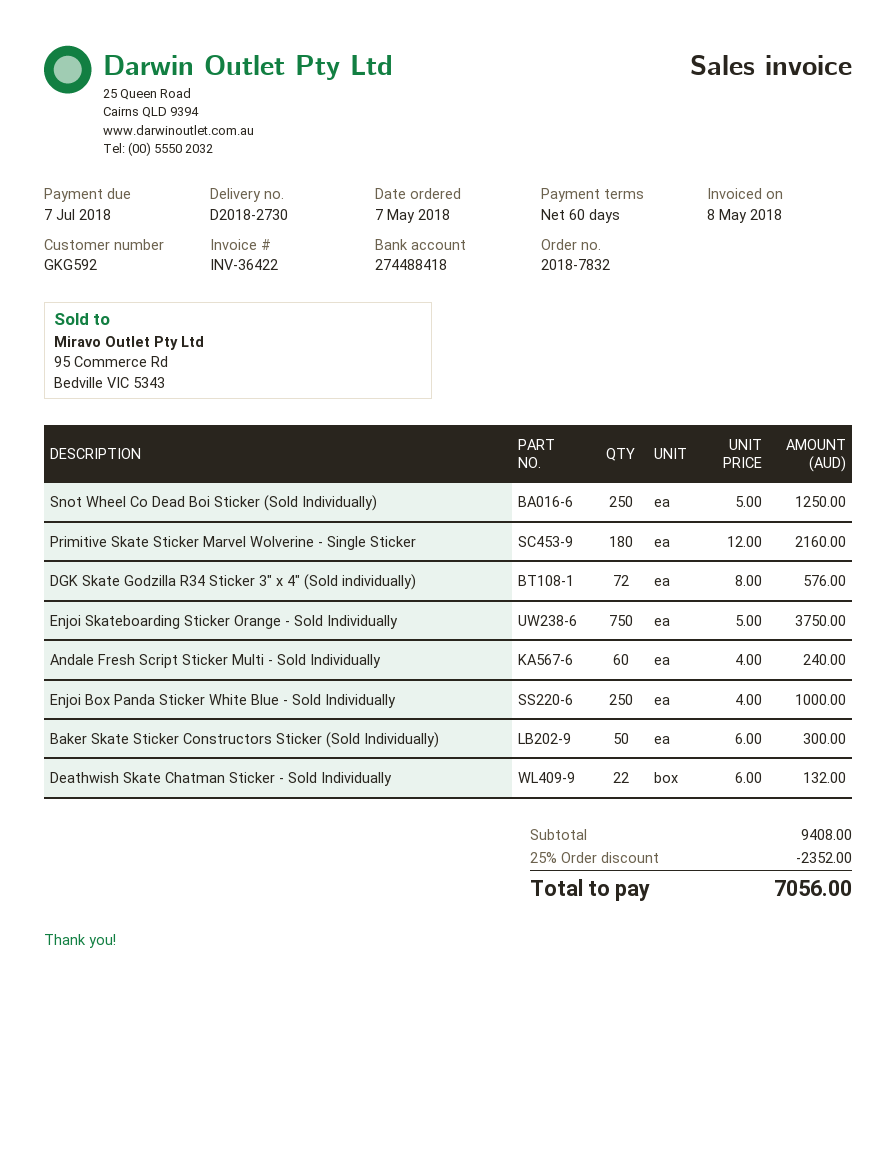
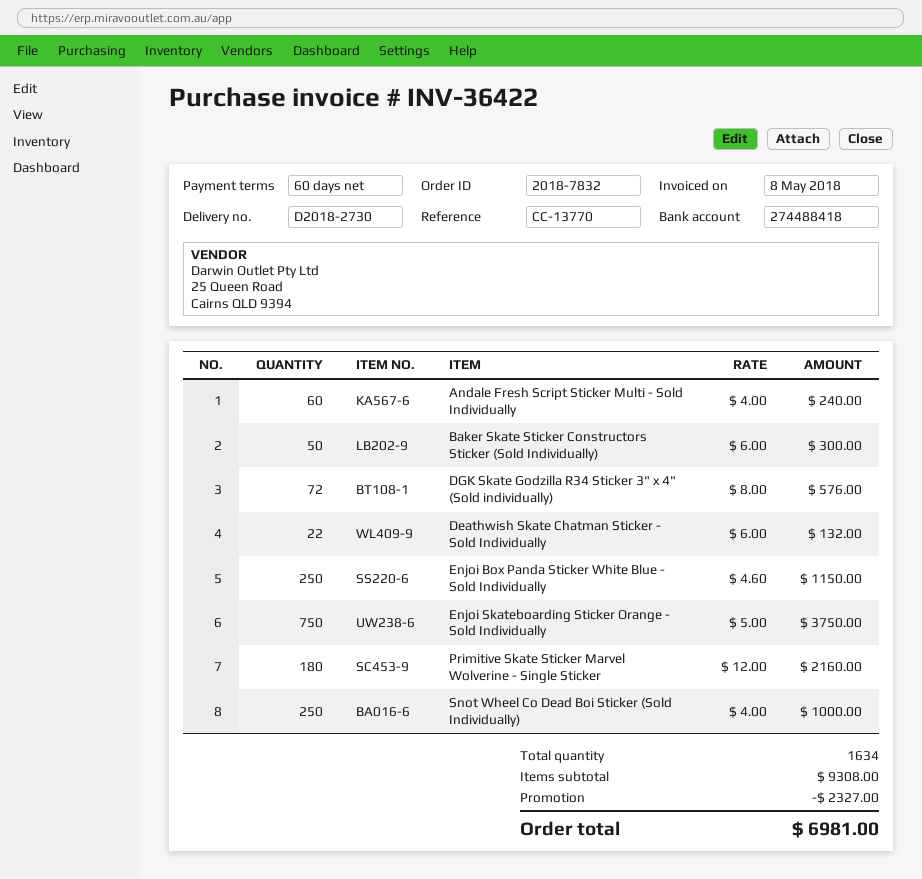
Snot Wheel Co Dead Boi Sticker (Sold Individually): 250 x 5.00 = 1250.00 -> 250 x 4.00 = 1000.00
Enjoi Box Panda Sticker White Blue - Sold Individually: 250 x 4.00 = 1000.00 -> 250 x 4.60 = 1150.00
subtotal: 9408.00 -> 9308.00
discount: 2352.00 -> 2327.00
total: 7056.00 -> 6981.00

